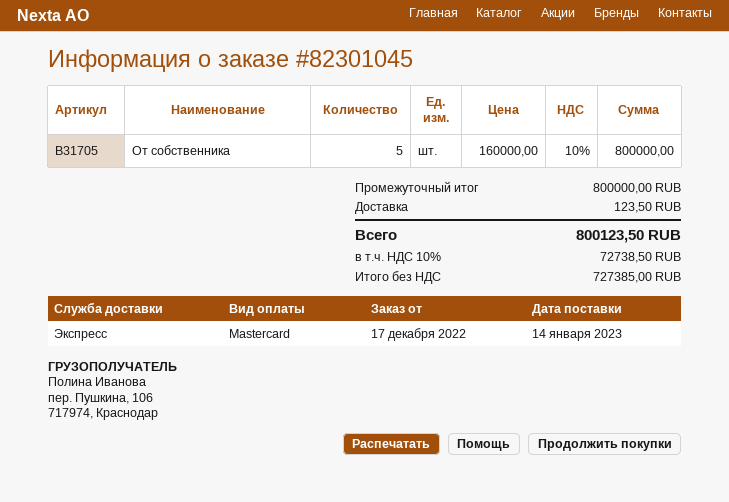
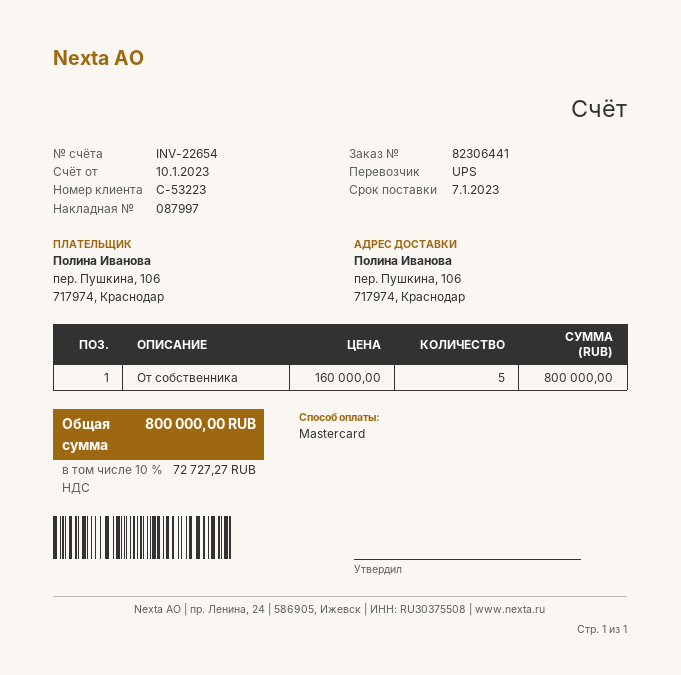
order number: 82301045 -> 82306441
delivery date: 2023-01-14 -> 2023-01-07
shipping method: express -> UPS
shipping: 123.50 -> none
tax: 10% = 72738.50 -> 10% = 72727.27
total: 800123.50 -> 800000.00

